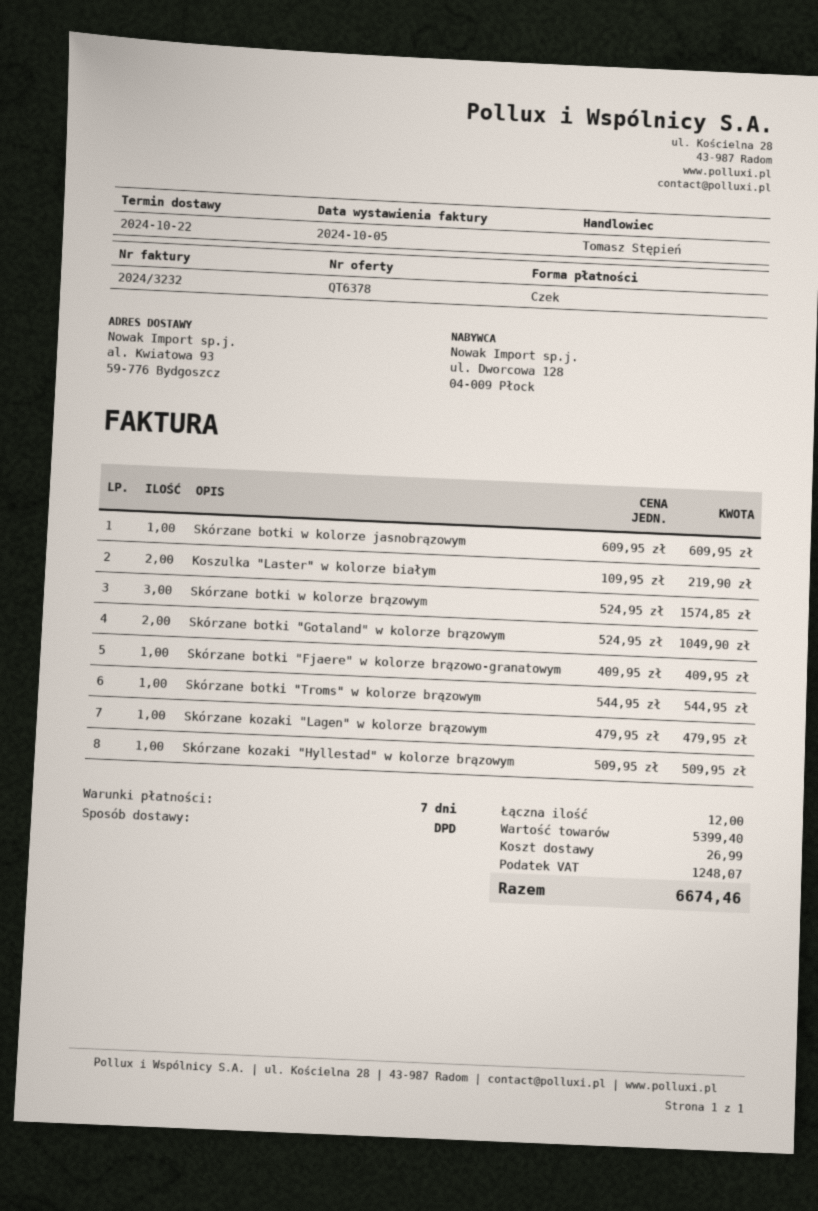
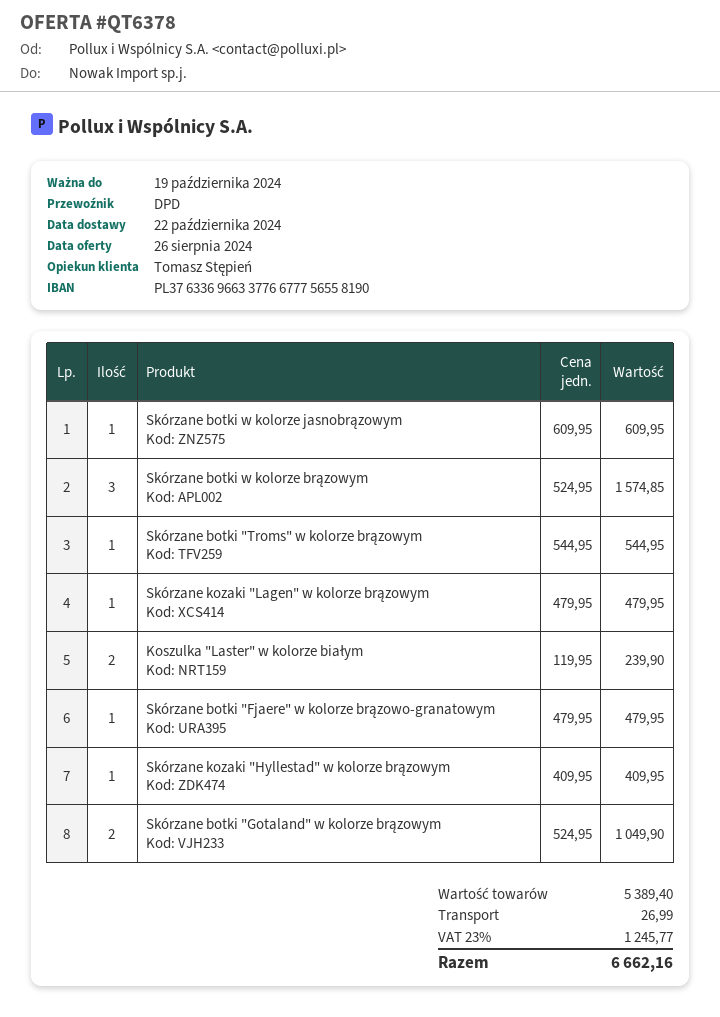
Koszulka "Laster" w kolorze białym: 2 x 109.95 = 219.90 -> 2 x 119.95 = 239.90
Skórzane botki "Fjaere" w kolorze brązowo-granatowym: 1 x 409.95 = 409.95 -> 1 x 479.95 = 479.95
Skórzane kozaki "Hyllestad" w kolorze brązowym: 1 x 509.95 = 509.95 -> 1 x 409.95 = 409.95
subtotal: 5399.40 -> 5389.40
tax: 1248.07 -> 1245.77
total: 6674.46 -> 6662.16

